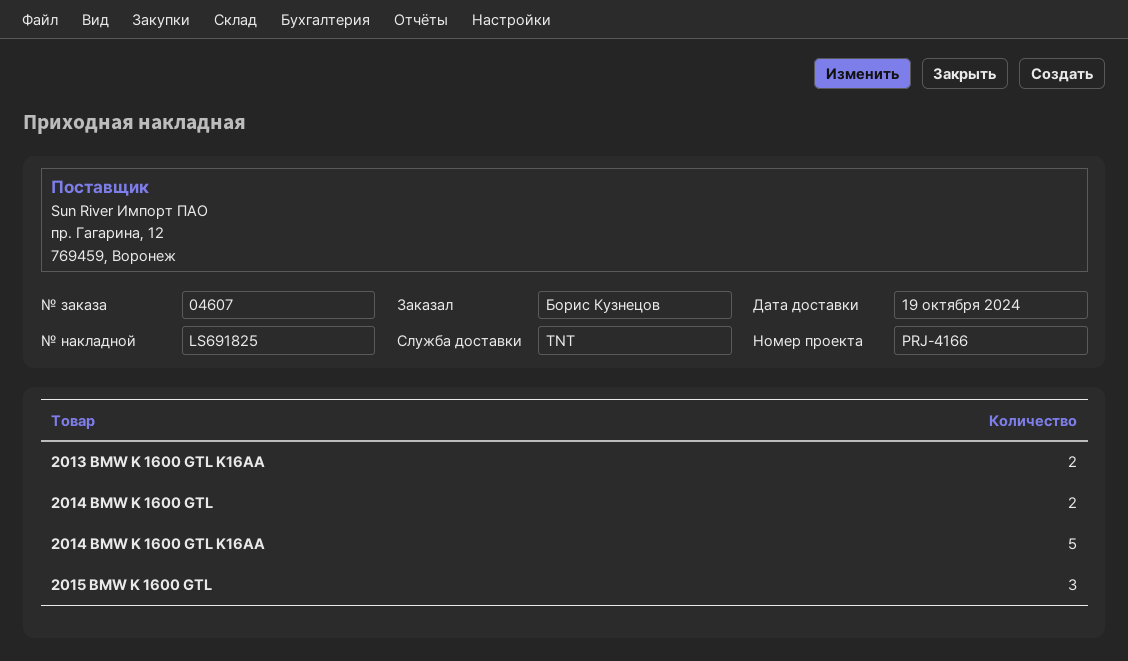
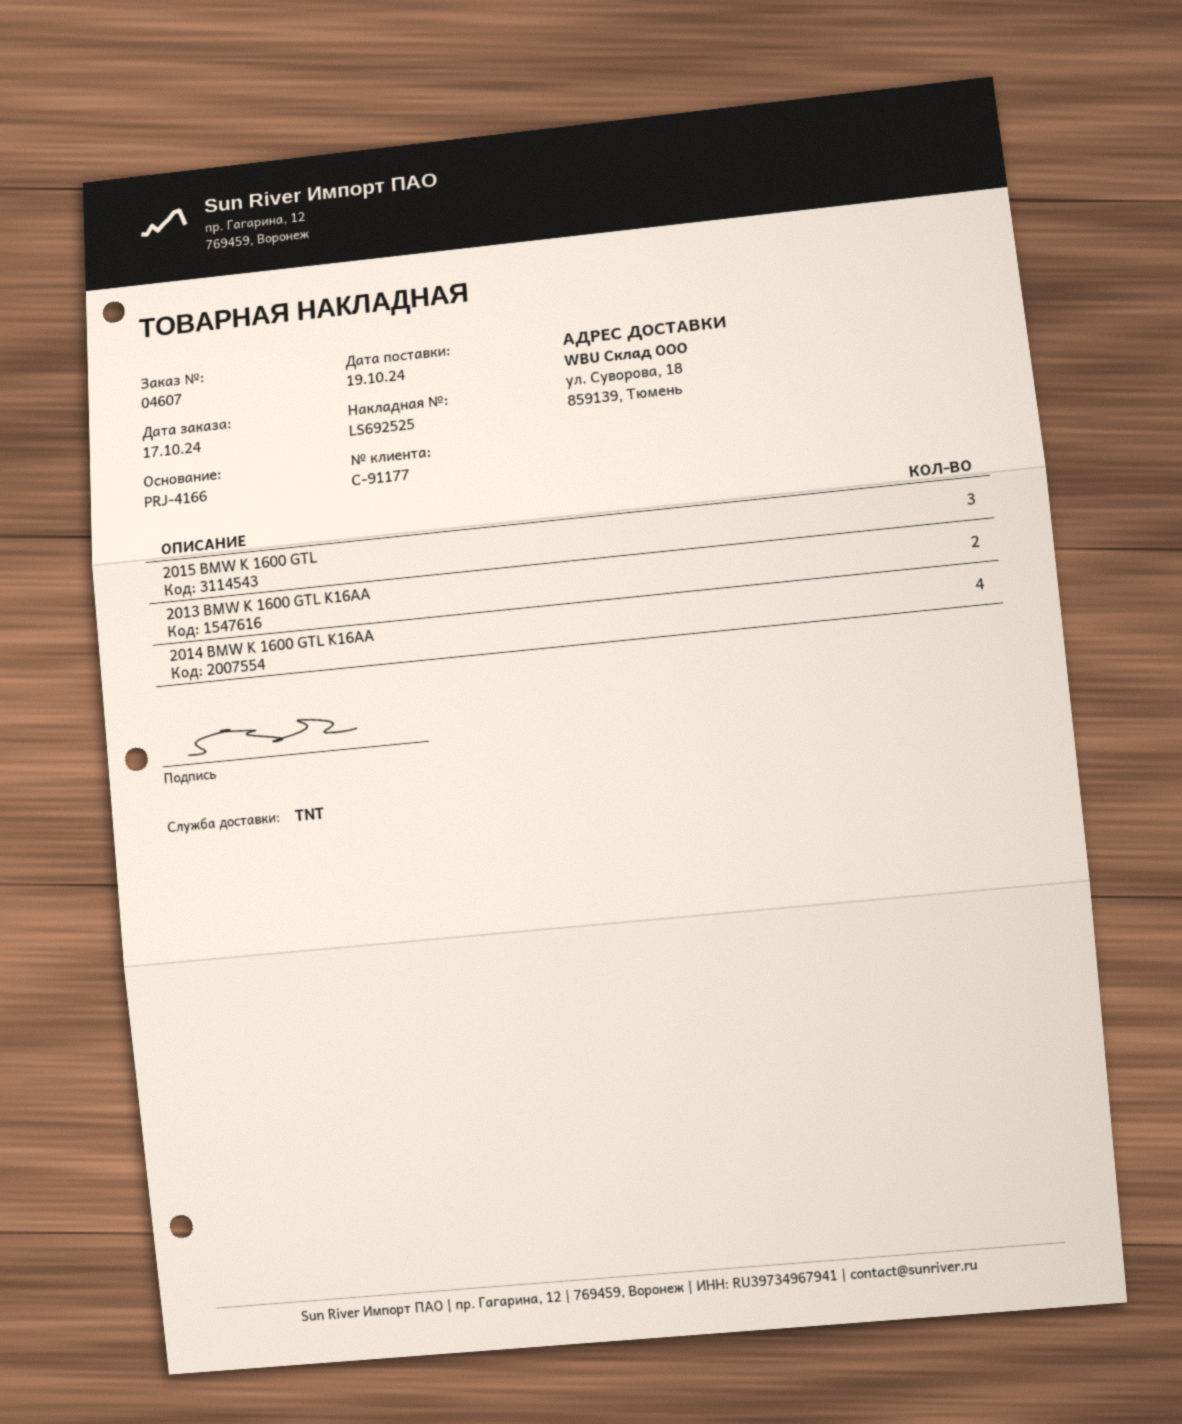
delivery note number: LS691825 -> LS692525
2014 BMW K 1600 GTL: 2 -> none
2014 BMW K 1600 GTL K16AA: 5 -> 4

